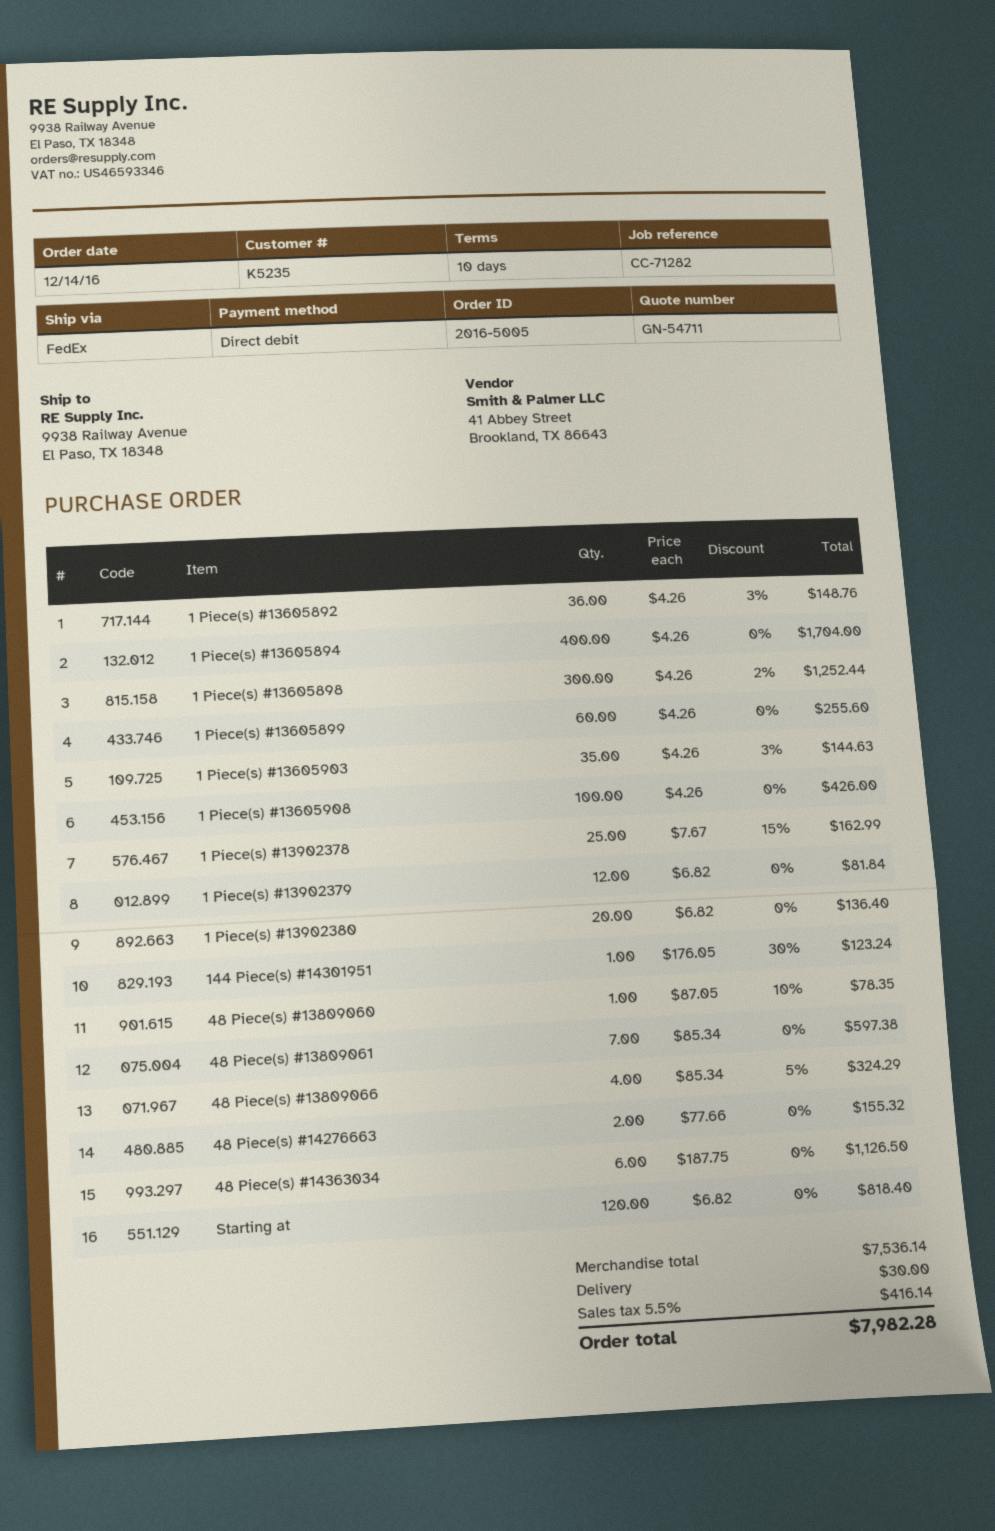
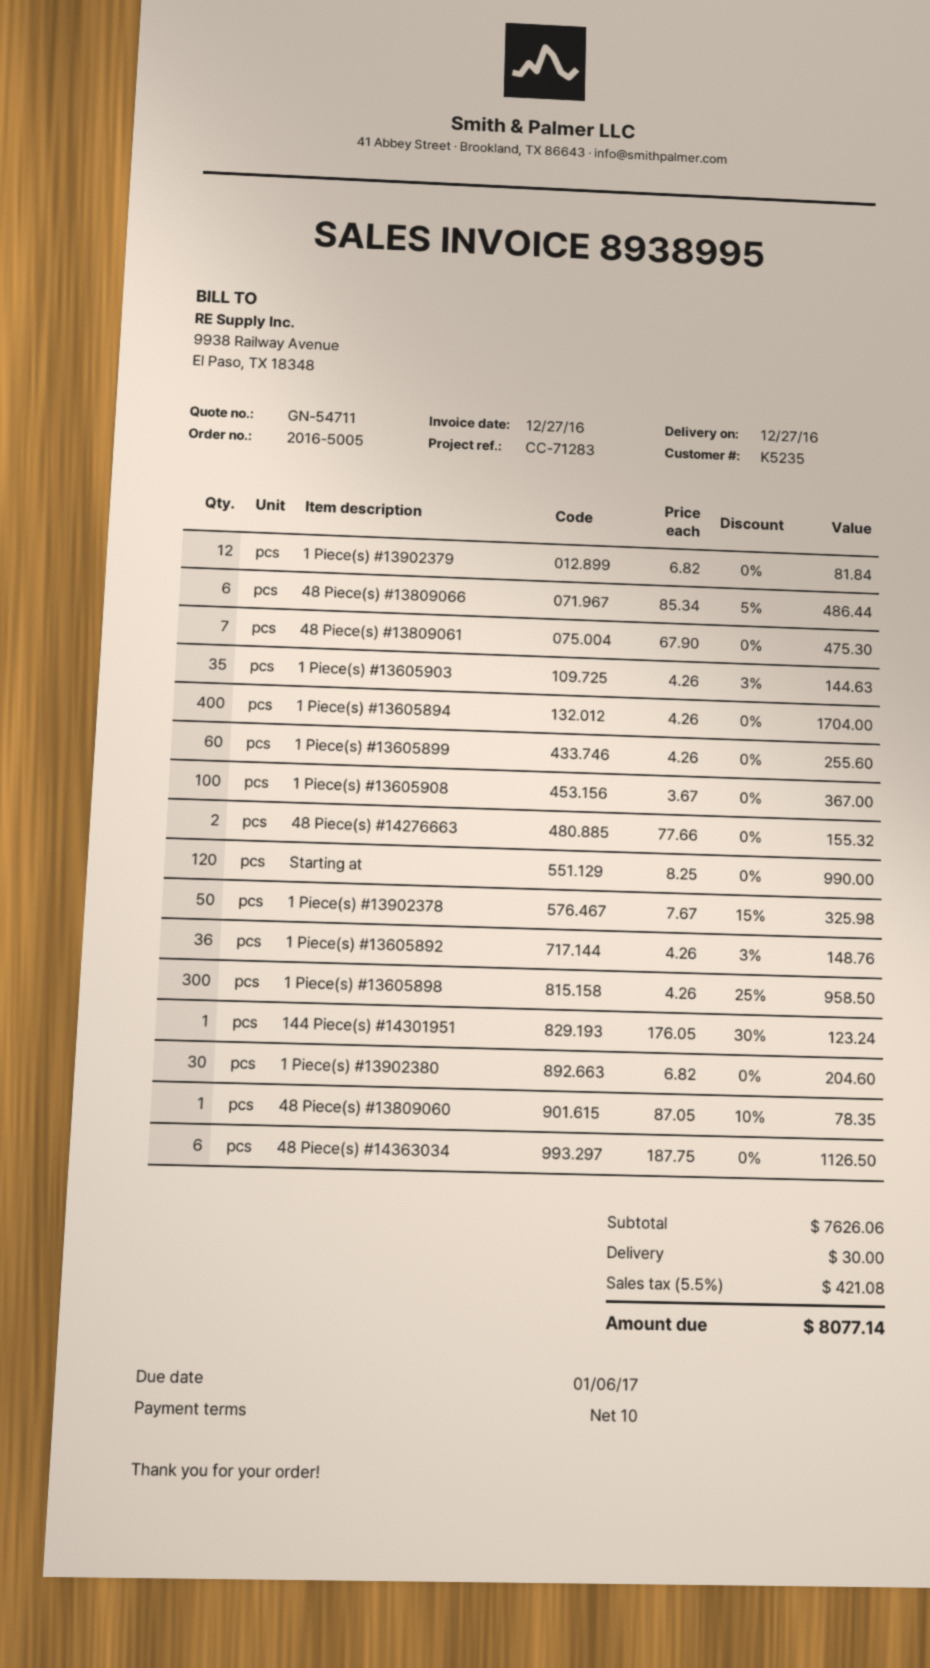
reference: CC-71282 -> CC-71283
1 Piece(s) #13605898: 300 x 4.26 - 2% = 1252.44 -> 300 x 4.26 - 25% = 958.50
1 Piece(s) #13605908: 100 x 4.26 = 426.00 -> 100 x 3.67 = 367.00
1 Piece(s) #13902378: 25 x 7.67 - 15% = 162.99 -> 50 x 7.67 - 15% = 325.98
1 Piece(s) #13902380: 20 x 6.82 = 136.40 -> 30 x 6.82 = 204.60
48 Piece(s) #13809061: 7 x 85.34 = 597.38 -> 7 x 67.90 = 475.30
48 Piece(s) #13809066: 4 x 85.34 - 5% = 324.29 -> 6 x 85.34 - 5% = 486.44
Starting at: 120 x 6.82 = 818.40 -> 120 x 8.25 = 990.00
subtotal: 7536.14 -> 7626.06
tax: 5.5% = 416.14 -> 5.5% = 421.08
total: 7982.28 -> 8077.14

